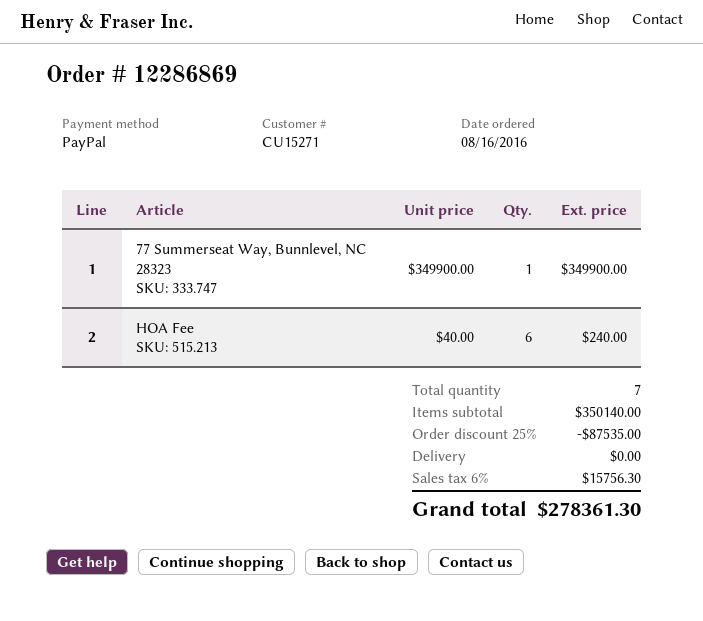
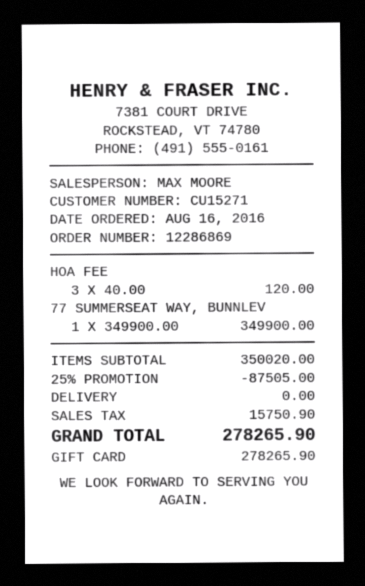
payment method: PayPal -> gift card
HOA Fee: 6 x 40.00 = 240.00 -> 3 x 40.00 = 120.00
subtotal: 350140.00 -> 350020.00
discount: 25% = 87535.00 -> 25% = 87505.00
tax: 15756.30 -> 15750.90
total: 278361.30 -> 278265.90

